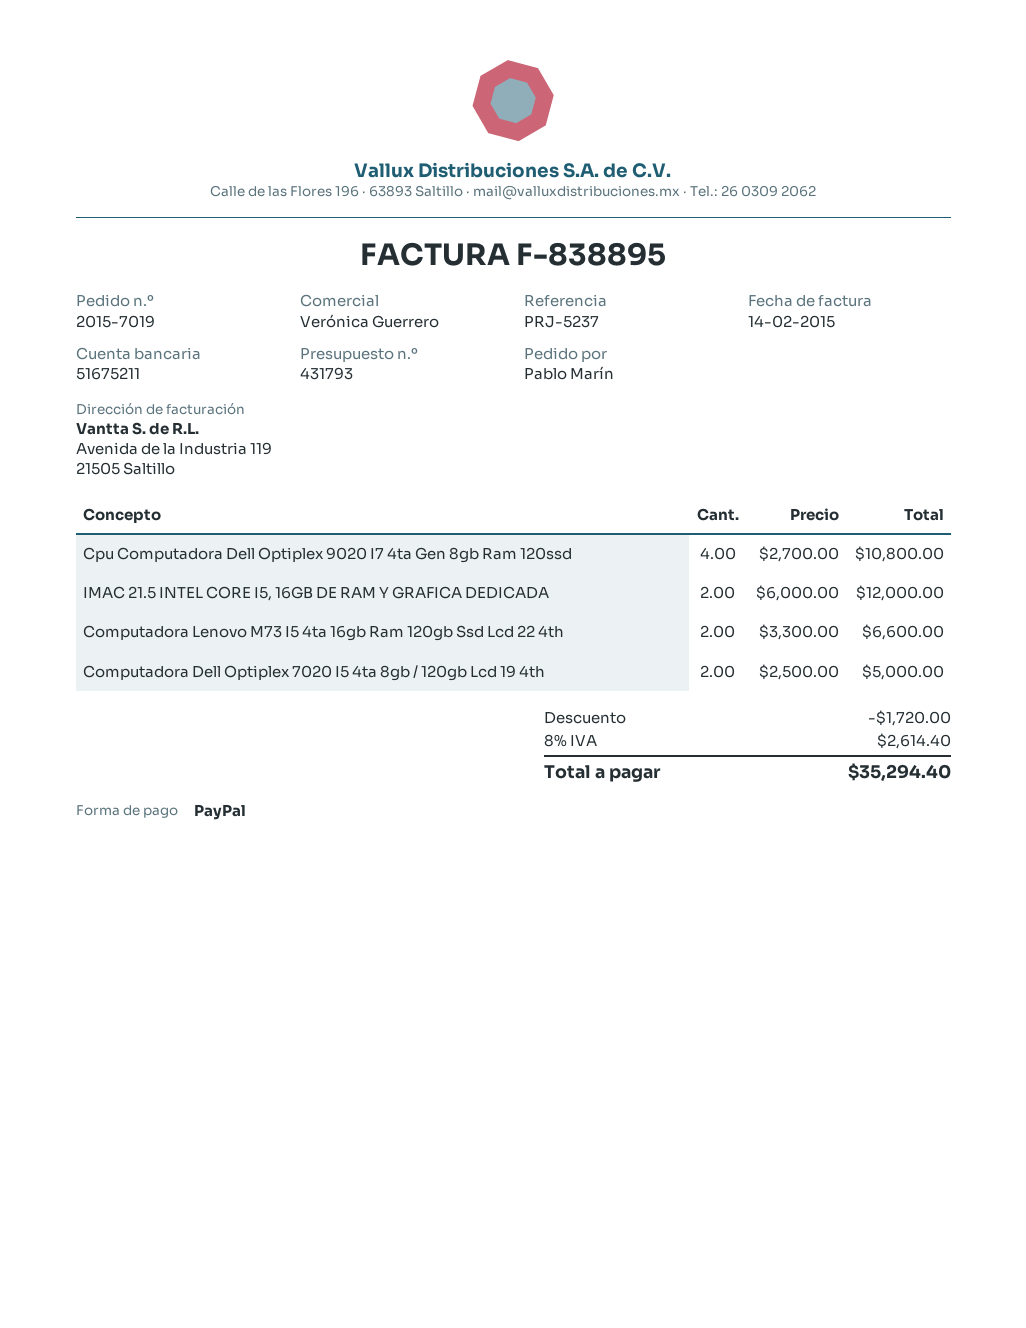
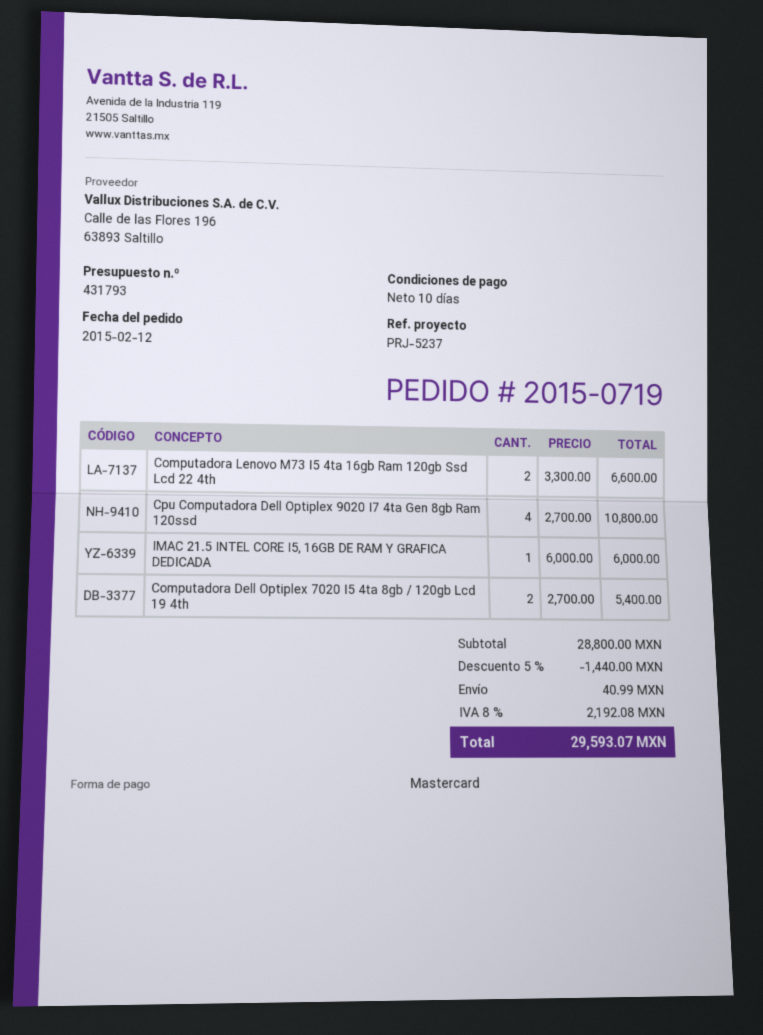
order number: 2015-7019 -> 2015-0719
payment method: PayPal -> Mastercard
IMAC 21.5 INTEL CORE I5, 16GB DE RAM Y GRAFICA DEDICADA: 2 x 6000.00 = 12000.00 -> 1 x 6000.00 = 6000.00
Computadora Dell Optiplex 7020 I5 4ta 8gb / 120gb Lcd 19 4th: 2 x 2500.00 = 5000.00 -> 2 x 2700.00 = 5400.00
discount: 1720.00 -> 1440.00
shipping: none -> 40.99
tax: 8% = 2614.40 -> 8% = 2192.08
total: 35294.40 -> 29593.07

